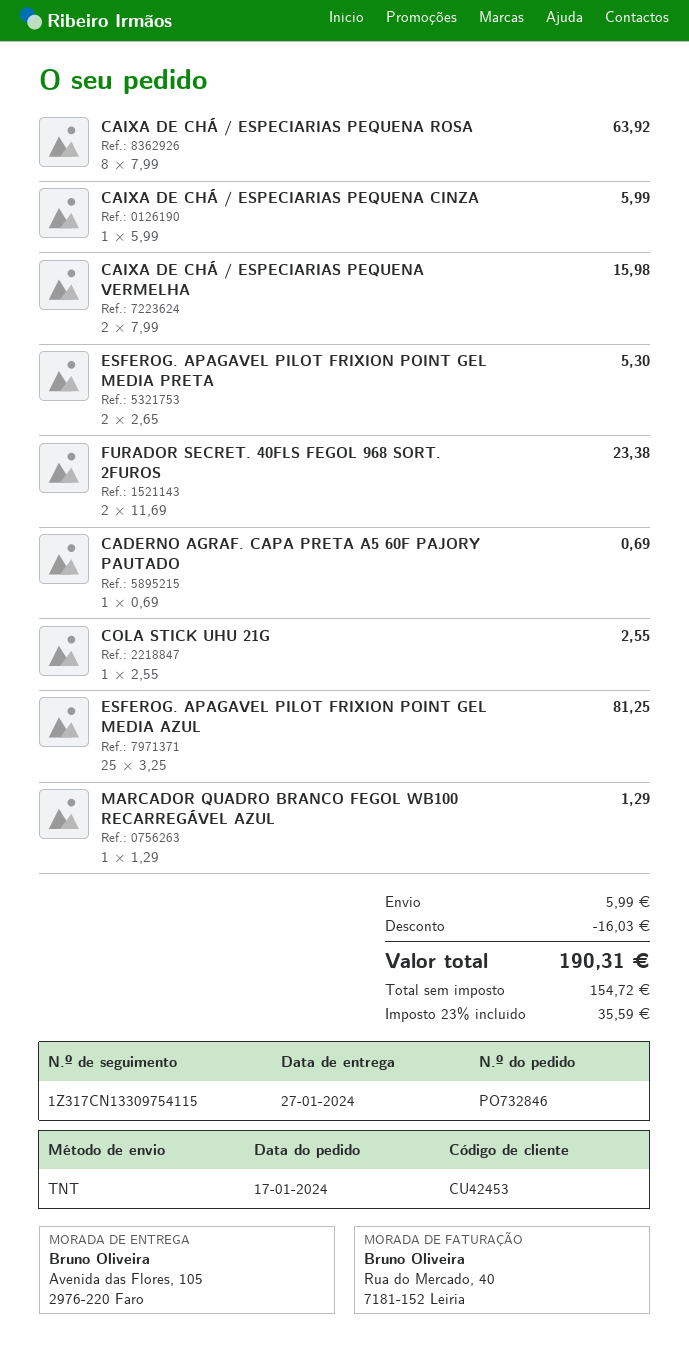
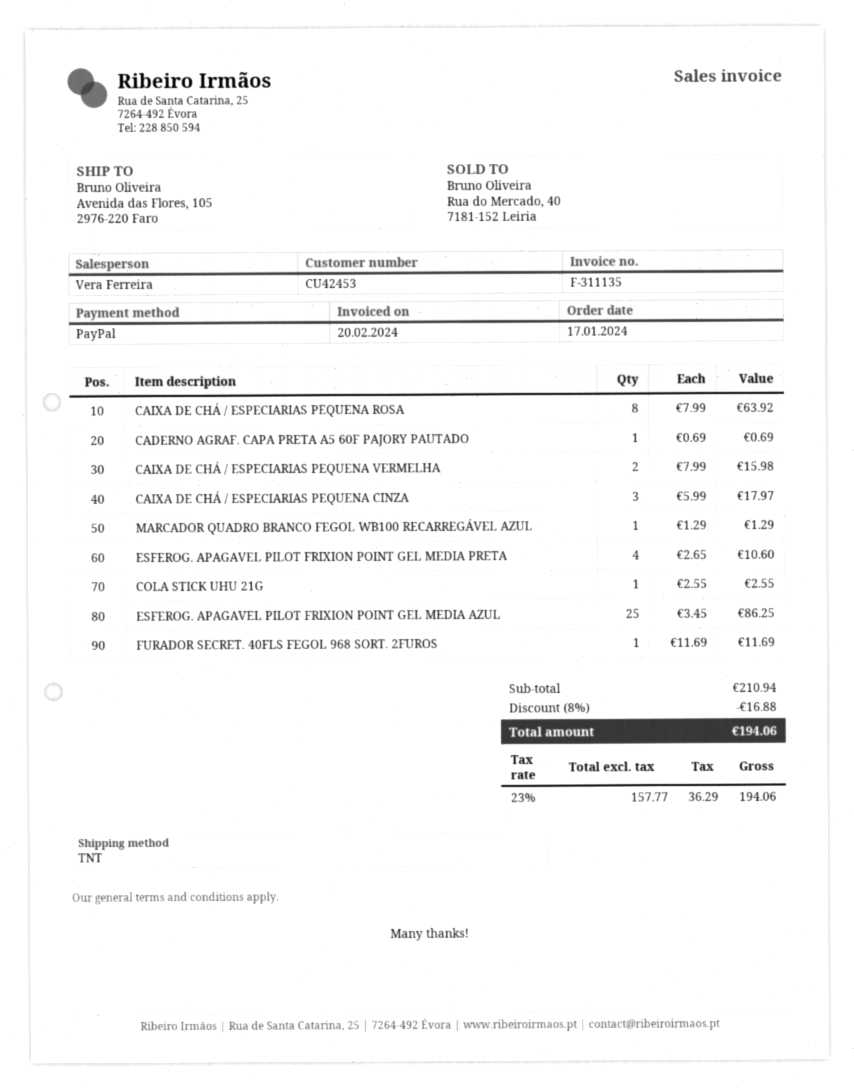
CAIXA DE CHÁ / ESPECIARIAS PEQUENA CINZA: 1 x 5.99 = 5.99 -> 3 x 5.99 = 17.97
ESFEROG. APAGAVEL PILOT FRIXION POINT GEL MEDIA PRETA: 2 x 2.65 = 5.30 -> 4 x 2.65 = 10.60
FURADOR SECRET. 40FLS FEGOL 968 SORT. 2FUROS: 2 x 11.69 = 23.38 -> 1 x 11.69 = 11.69
ESFEROG. APAGAVEL PILOT FRIXION POINT GEL MEDIA AZUL: 25 x 3.25 = 81.25 -> 25 x 3.45 = 86.25
discount: 16.03 -> 16.88
shipping: 5.99 -> none
net: 154.72 -> 157.77
tax: 23% = 35.59 -> 23% = 36.29
total: 190.31 -> 194.06

